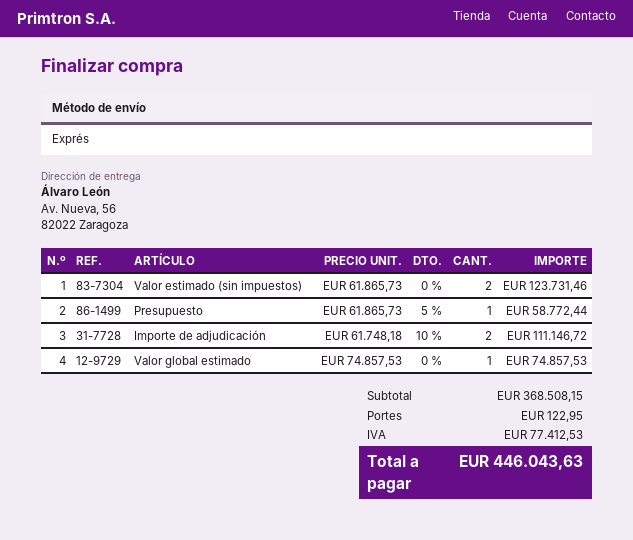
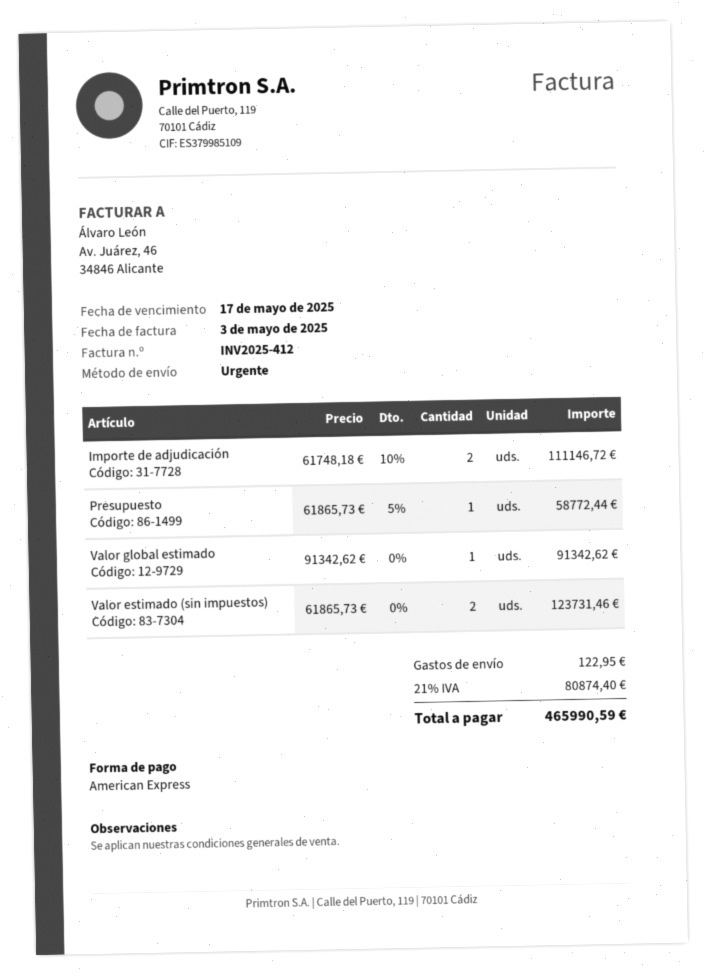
Valor global estimado: 1 x 74857.53 = 74857.53 -> 1 x 91342.62 = 91342.62
tax: 77412.53 -> 80874.40
total: 446043.63 -> 465990.59

